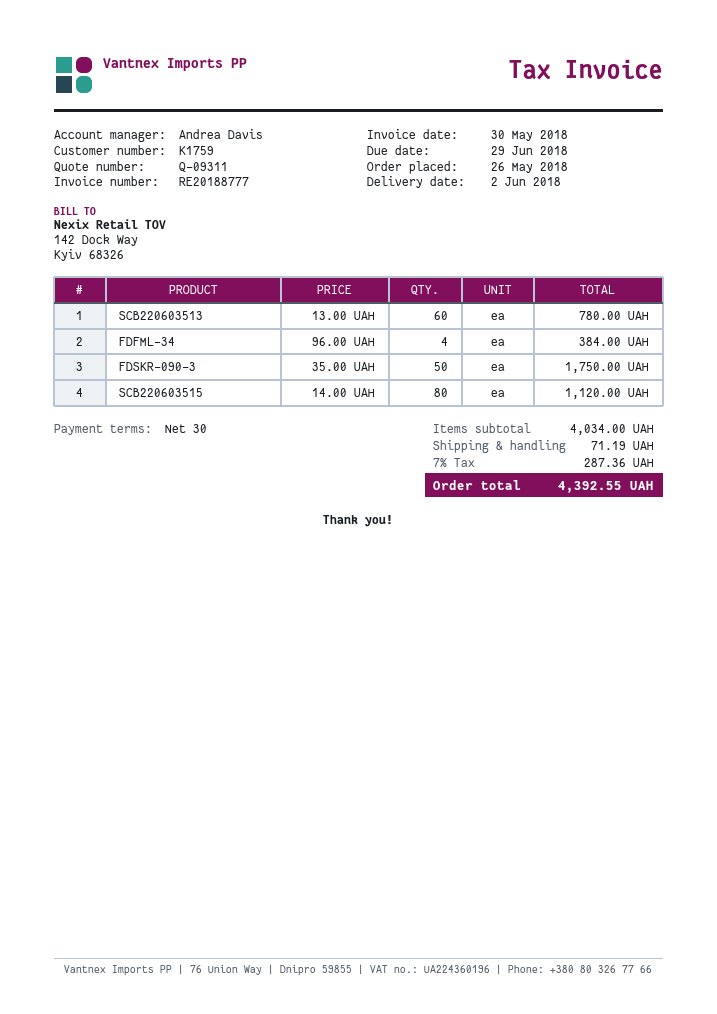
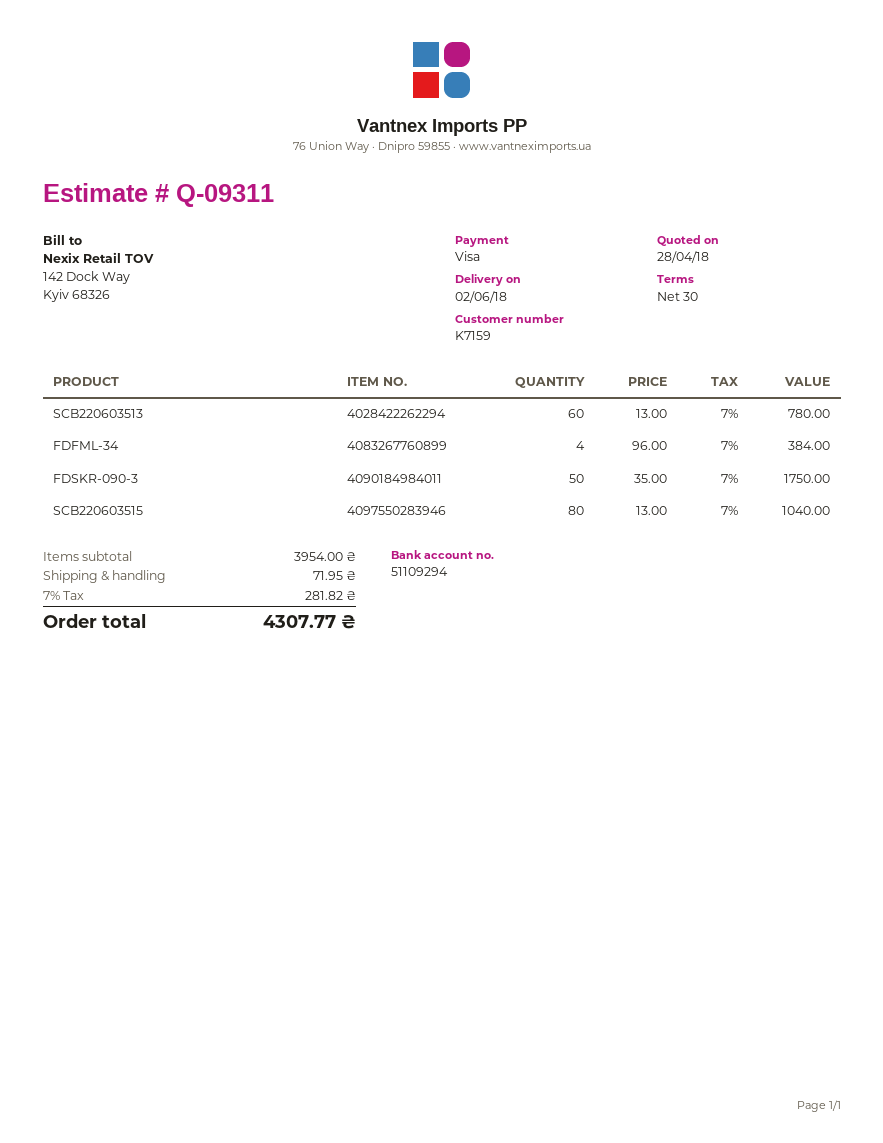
customer number: K1759 -> K7159
SCB220603515: 80 x 14.00 = 1120.00 -> 80 x 13.00 = 1040.00
subtotal: 4034.00 -> 3954.00
shipping: 71.19 -> 71.95
tax: 7% = 287.36 -> 7% = 281.82
total: 4392.55 -> 4307.77

